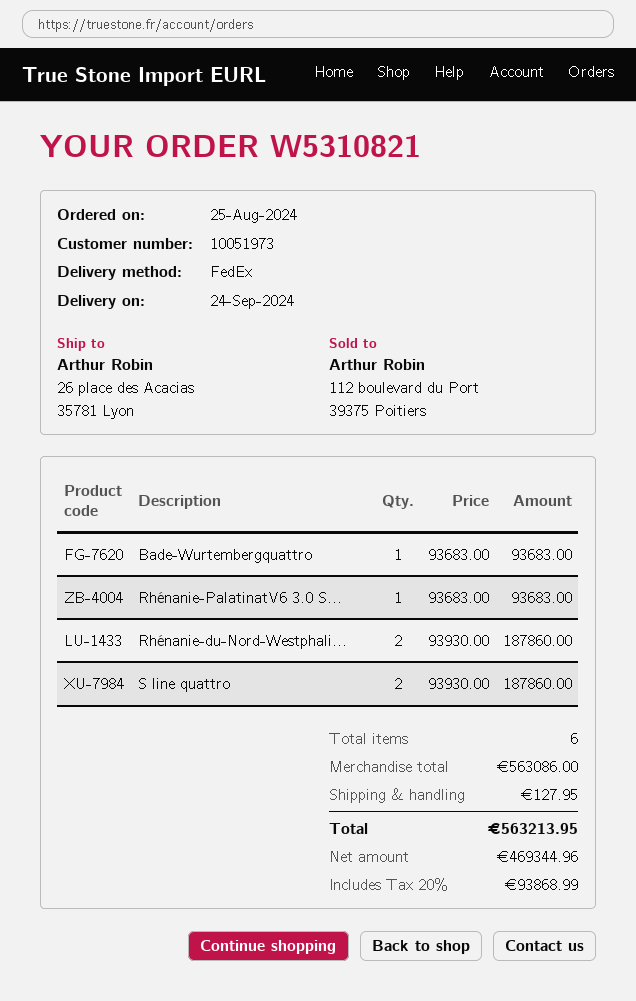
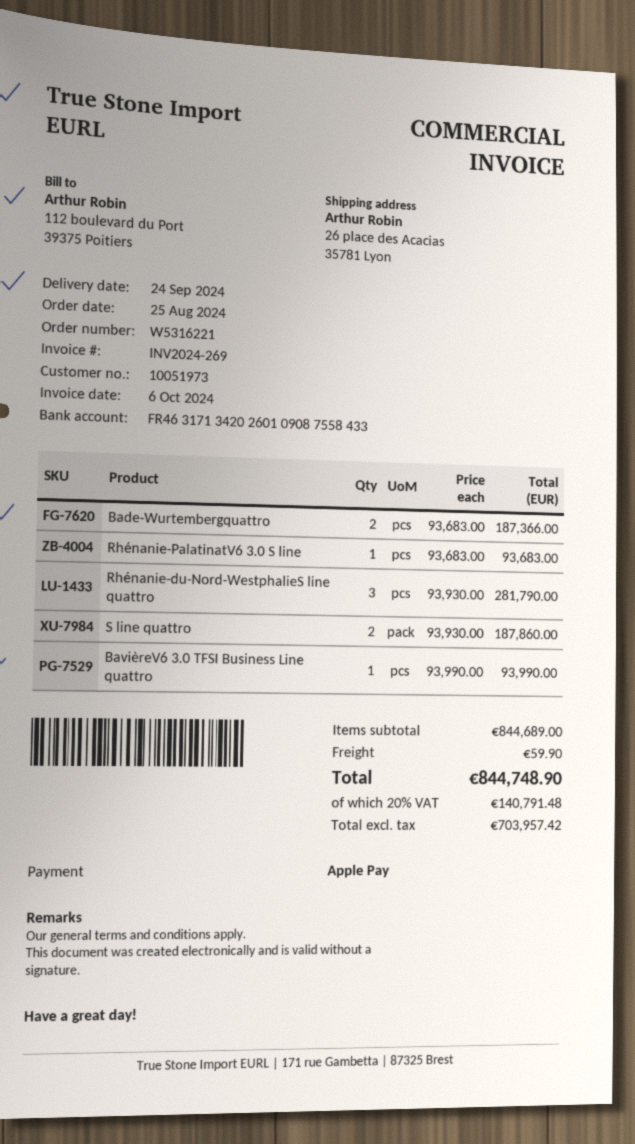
order number: W5310821 -> W5316221
Bade-Wurtembergquattro: 1 x 93683.00 = 93683.00 -> 2 x 93683.00 = 187366.00
Rhénanie-du-Nord-Westphali...: 2 x 93930.00 = 187860.00 -> 3 x 93930.00 = 281790.00
BavièreV6 3.0 TFSI Business Line quattro: none -> 1 x 93990.00 = 93990.00
subtotal: 563086.00 -> 844689.00
shipping: 127.95 -> 59.90
net: 469344.96 -> 703957.42
tax: 20% = 93868.99 -> 20% = 140791.48
total: 563213.95 -> 844748.90

